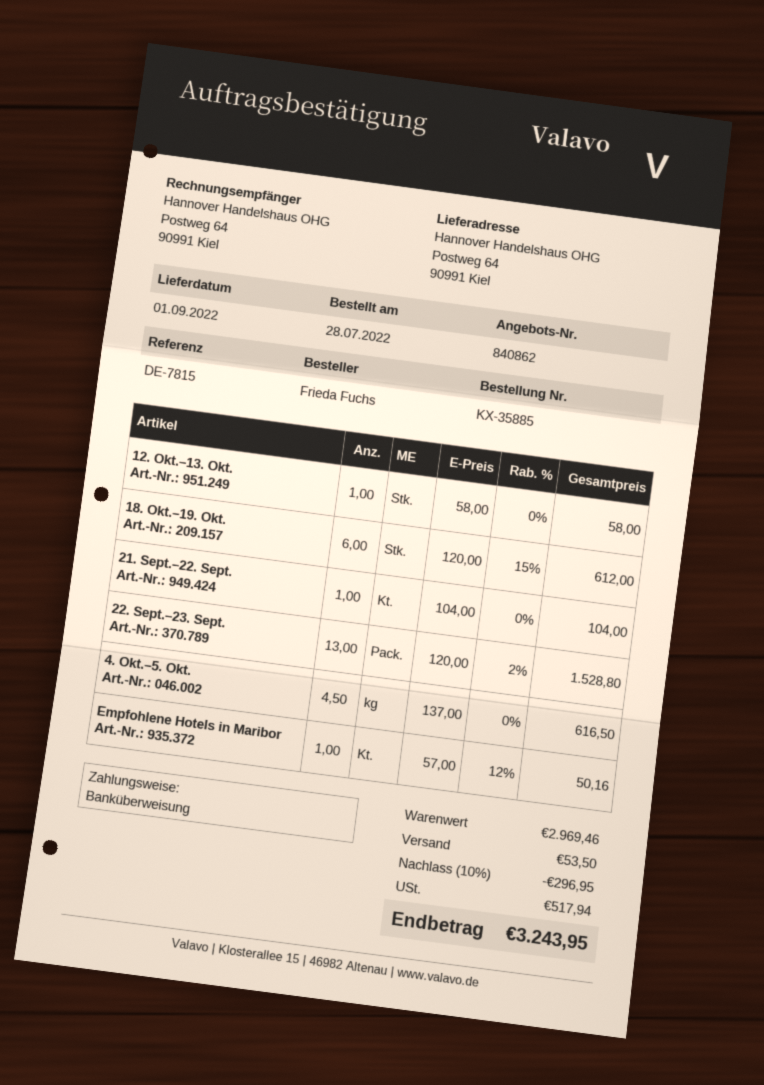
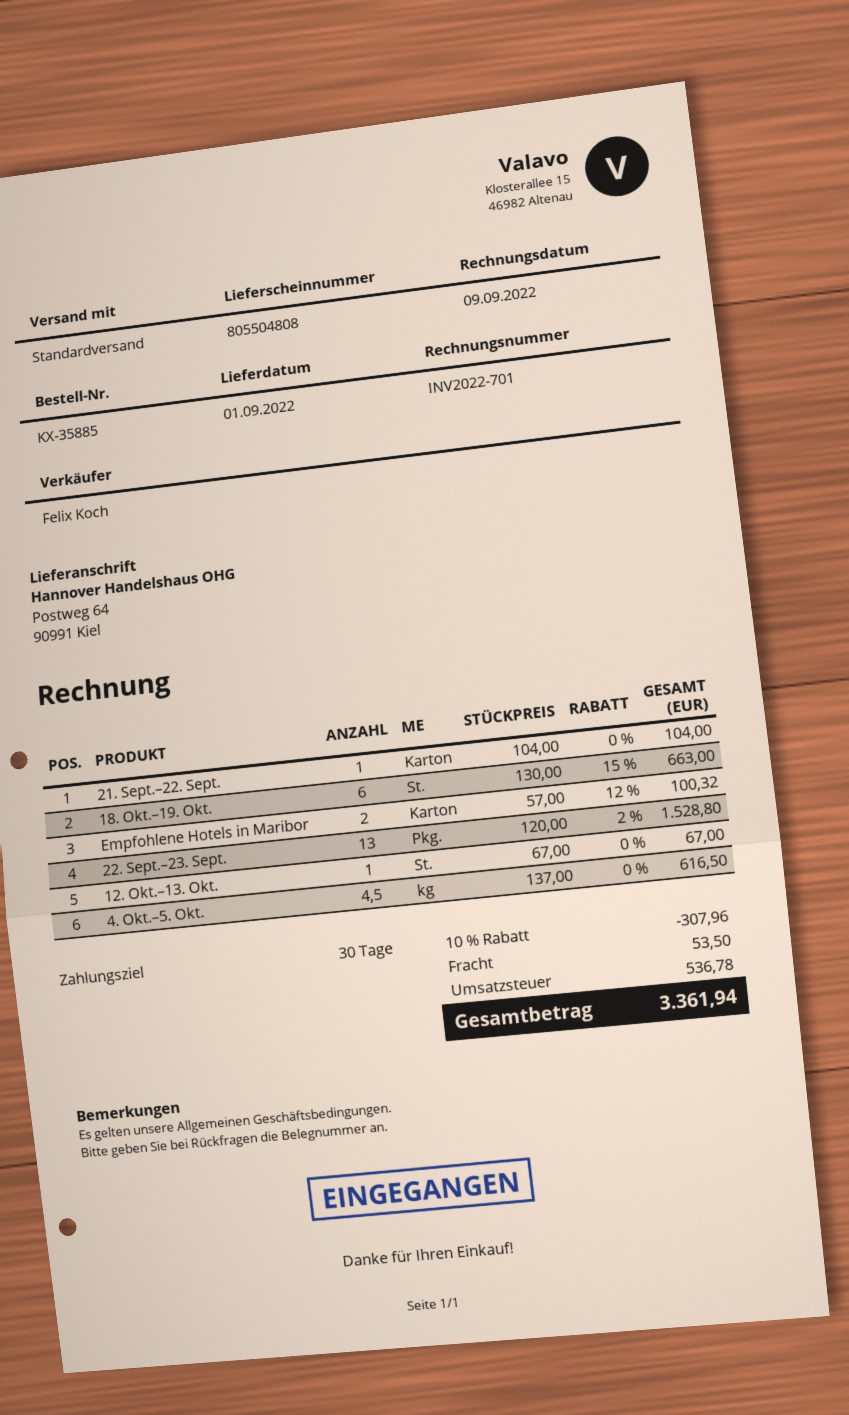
12. Okt.–13. Okt.: 1 x 58.00 = 58.00 -> 1 x 67.00 = 67.00
18. Okt.–19. Okt.: 6 x 120.00 - 15% = 612.00 -> 6 x 130.00 - 15% = 663.00
Empfohlene Hotels in Maribor: 1 x 57.00 - 12% = 50.16 -> 2 x 57.00 - 12% = 100.32
discount: 10% = 296.95 -> 10% = 307.96
tax: 517.94 -> 536.78
total: 3243.95 -> 3361.94

